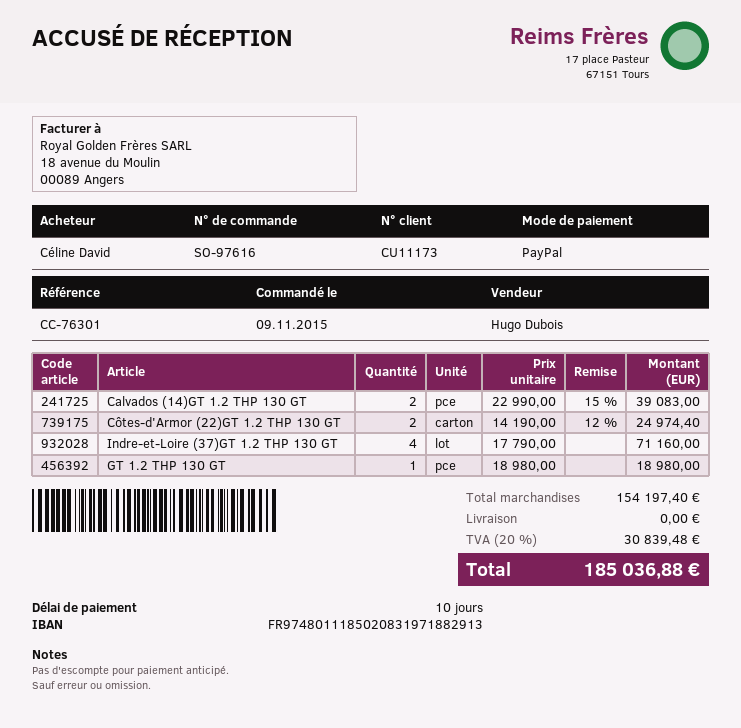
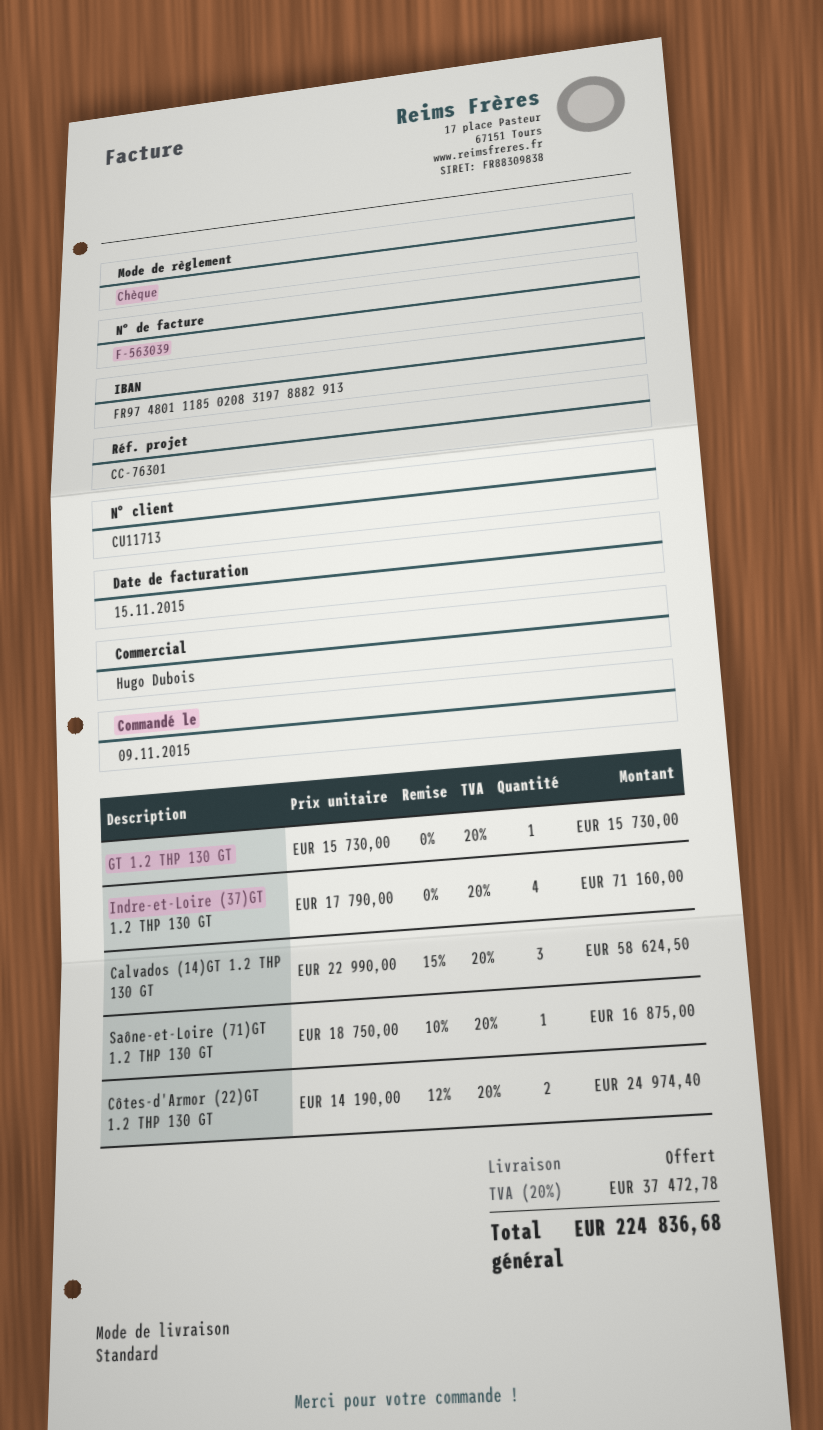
customer number: CU11173 -> CU11713
payment method: PayPal -> cheque
bank account: FR9748011185020831971882913 -> FR9748011185020831978882913
Calvados (14)GT 1.2 THP 130 GT: 2 x 22990.00 - 15% = 39083.00 -> 3 x 22990.00 - 15% = 58624.50
GT 1.2 THP 130 GT: 1 x 18980.00 = 18980.00 -> 1 x 15730.00 = 15730.00
Saône-et-Loire (71)GT 1.2 THP 130 GT: none -> 1 x 18750.00 - 10% = 16875.00
tax: 20% = 30839.48 -> 20% = 37472.78
total: 185036.88 -> 224836.68

